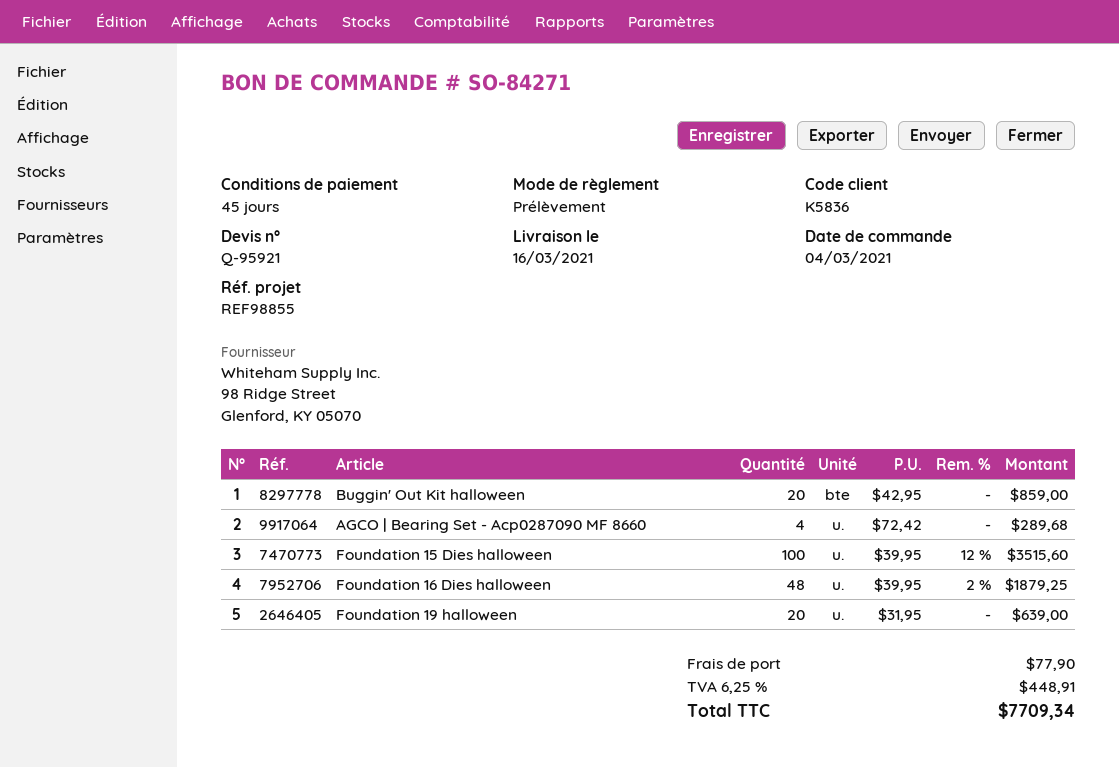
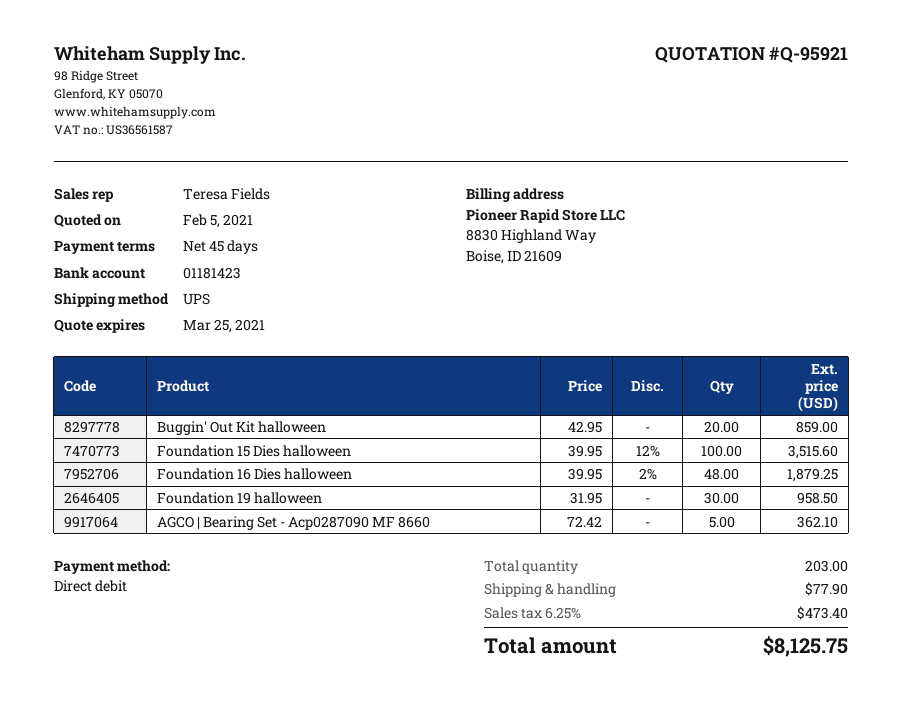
AGCO | Bearing Set - Acp0287090 MF 8660: 4 x 72.42 = 289.68 -> 5 x 72.42 = 362.10
Foundation 19 halloween: 20 x 31.95 = 639.00 -> 30 x 31.95 = 958.50
tax: 6.25% = 448.91 -> 6.25% = 473.40
total: 7709.34 -> 8125.75

